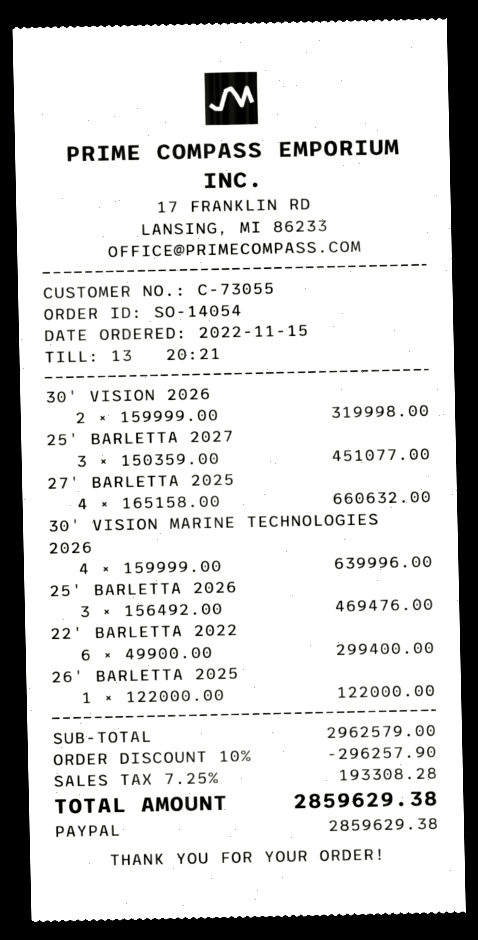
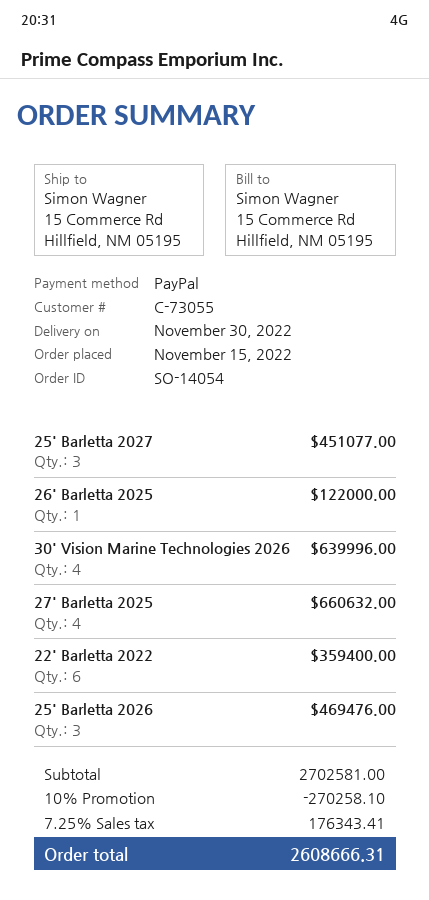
30' VISION 2026: 2 for 319998.00 -> none
22' BARLETTA 2022: 6 for 299400.00 -> 6 for 359400.00
subtotal: 2962579.00 -> 2702581.00
discount: 10% = 296257.90 -> 10% = 270258.10
tax: 7.25% = 193308.28 -> 7.25% = 176343.41
total: 2859629.38 -> 2608666.31

